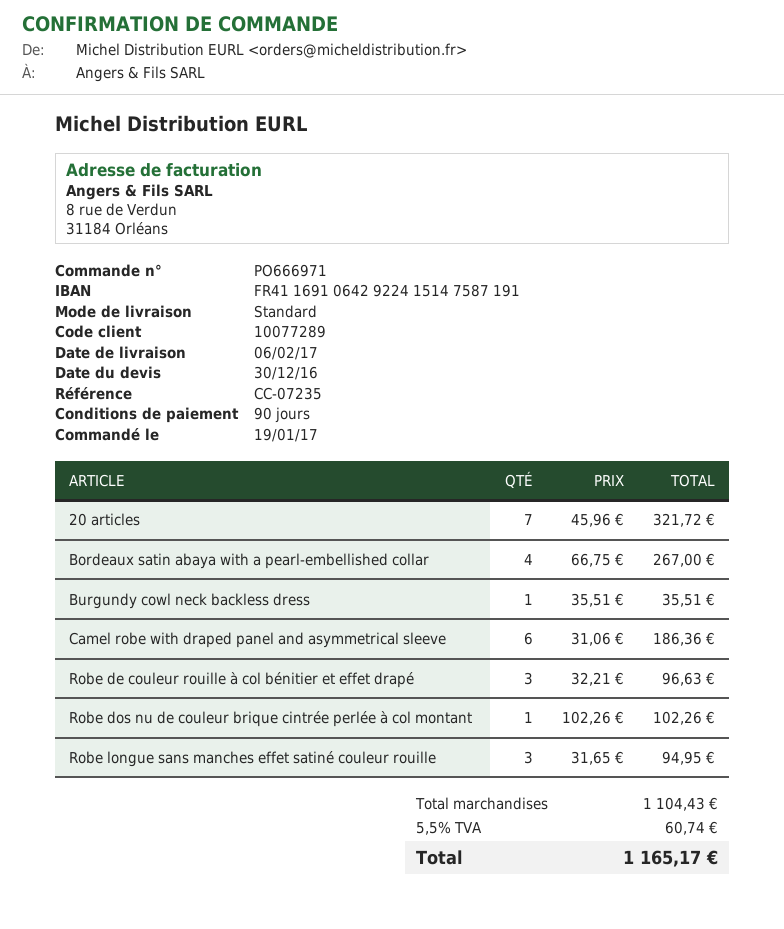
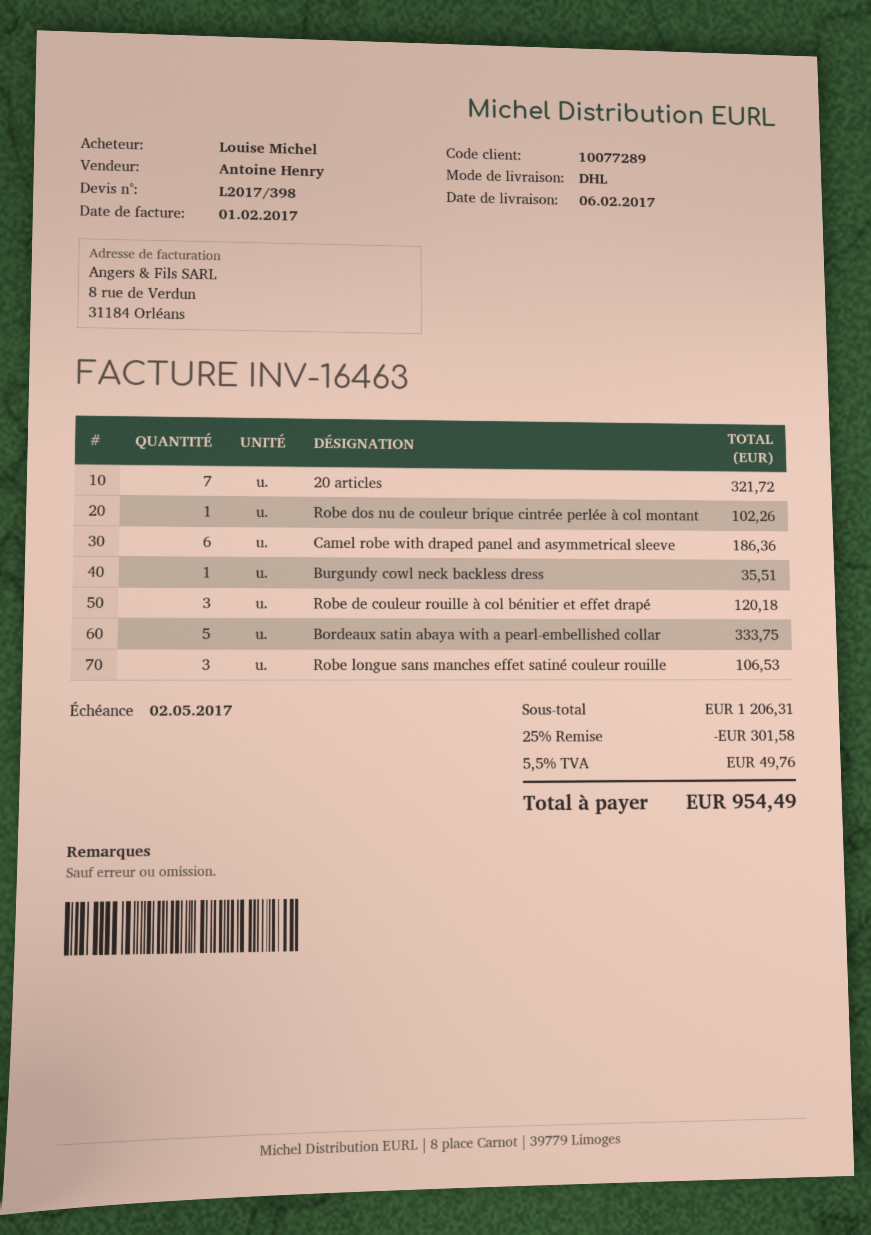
shipping method: standard -> DHL
Bordeaux satin abaya with a pearl-embellished collar: 4 for 267.00 -> 5 for 333.75
Robe de couleur rouille à col bénitier et effet drapé: 3 for 96.63 -> 3 for 120.18
Robe longue sans manches effet satiné couleur rouille: 3 for 94.95 -> 3 for 106.53
subtotal: 1104.43 -> 1206.31
discount: none -> 25% = 301.58
tax: 5.5% = 60.74 -> 5.5% = 49.76
total: 1165.17 -> 954.49

